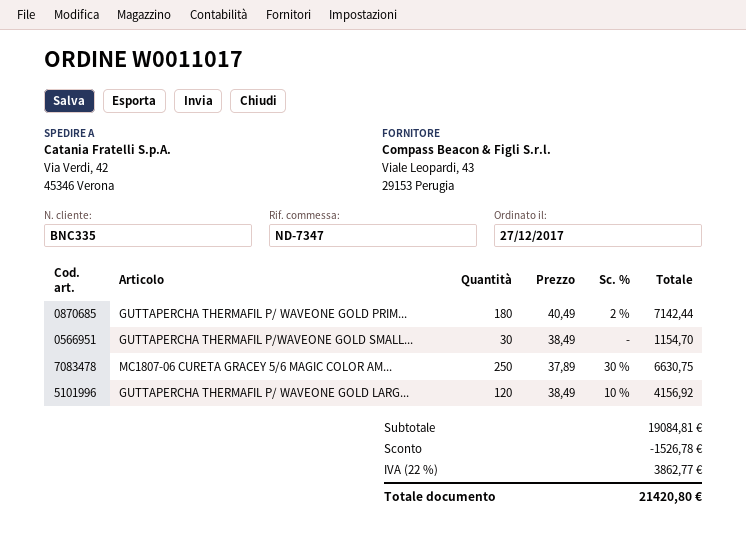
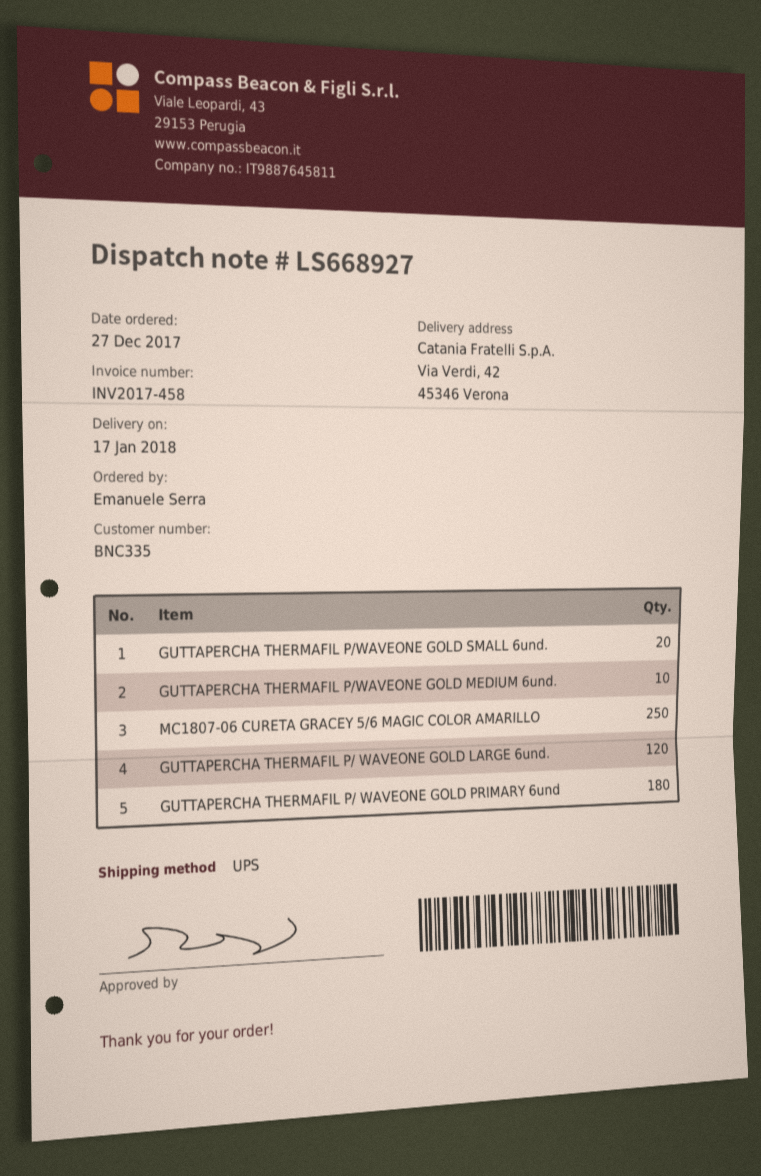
GUTTAPERCHA THERMAFIL P/WAVEONE GOLD SMALL...: 30 -> 20
GUTTAPERCHA THERMAFIL P/WAVEONE GOLD MEDIUM 6und.: none -> 10

